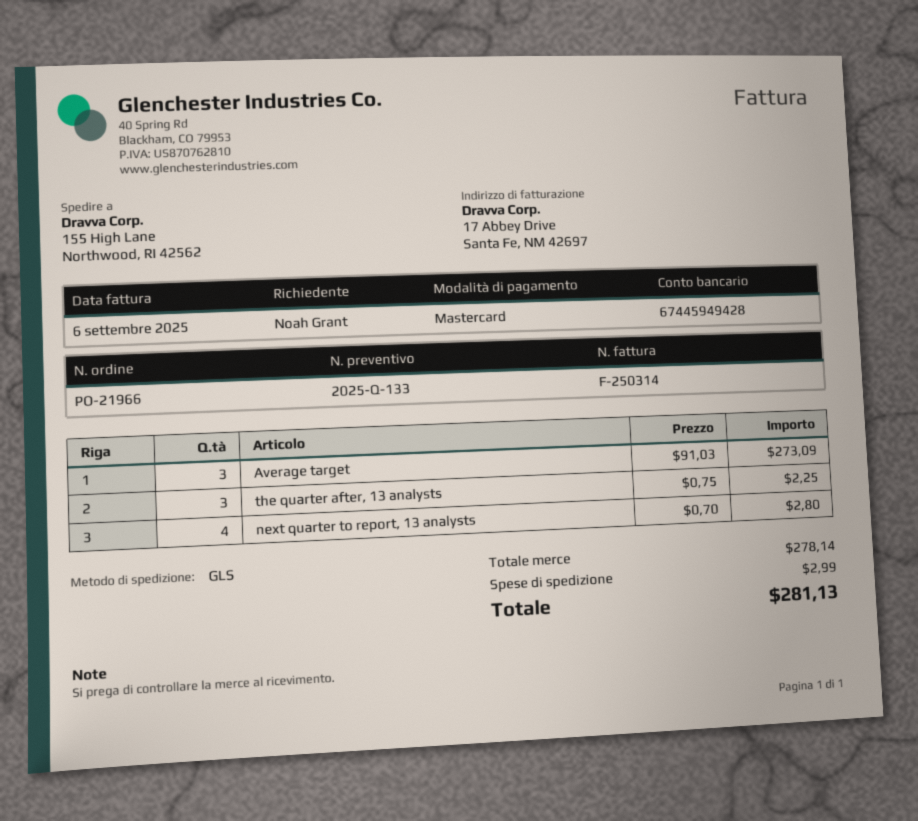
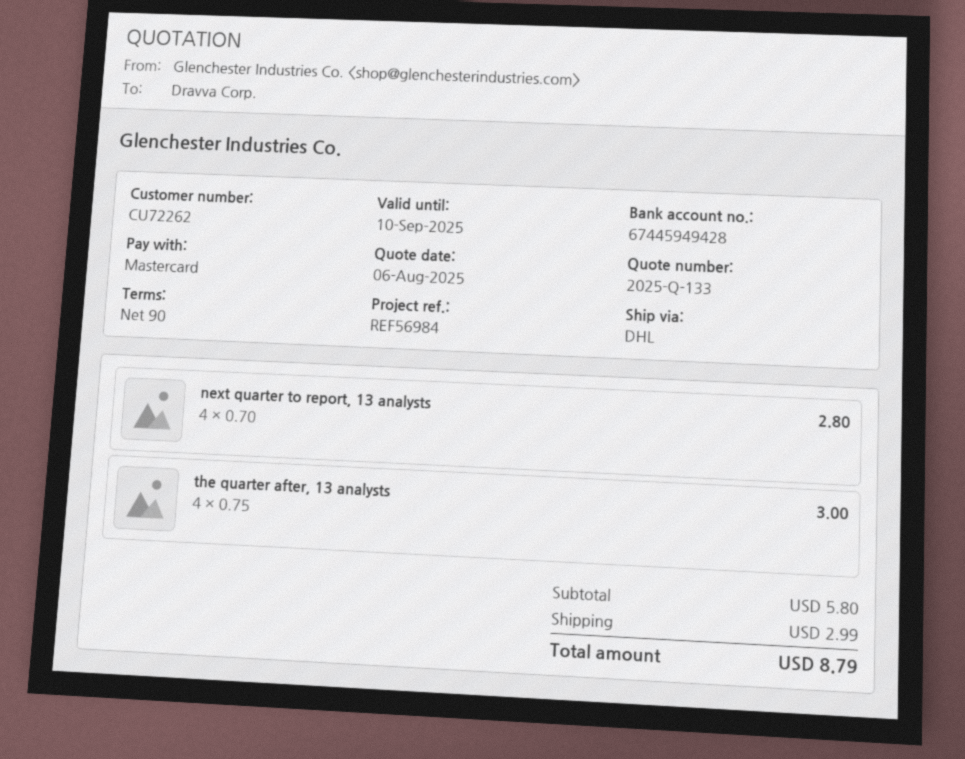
shipping method: GLS -> DHL
Average target: 3 x 91.03 = 273.09 -> none
the quarter after, 13 analysts: 3 x 0.75 = 2.25 -> 4 x 0.75 = 3.00
subtotal: 278.14 -> 5.80
total: 281.13 -> 8.79

